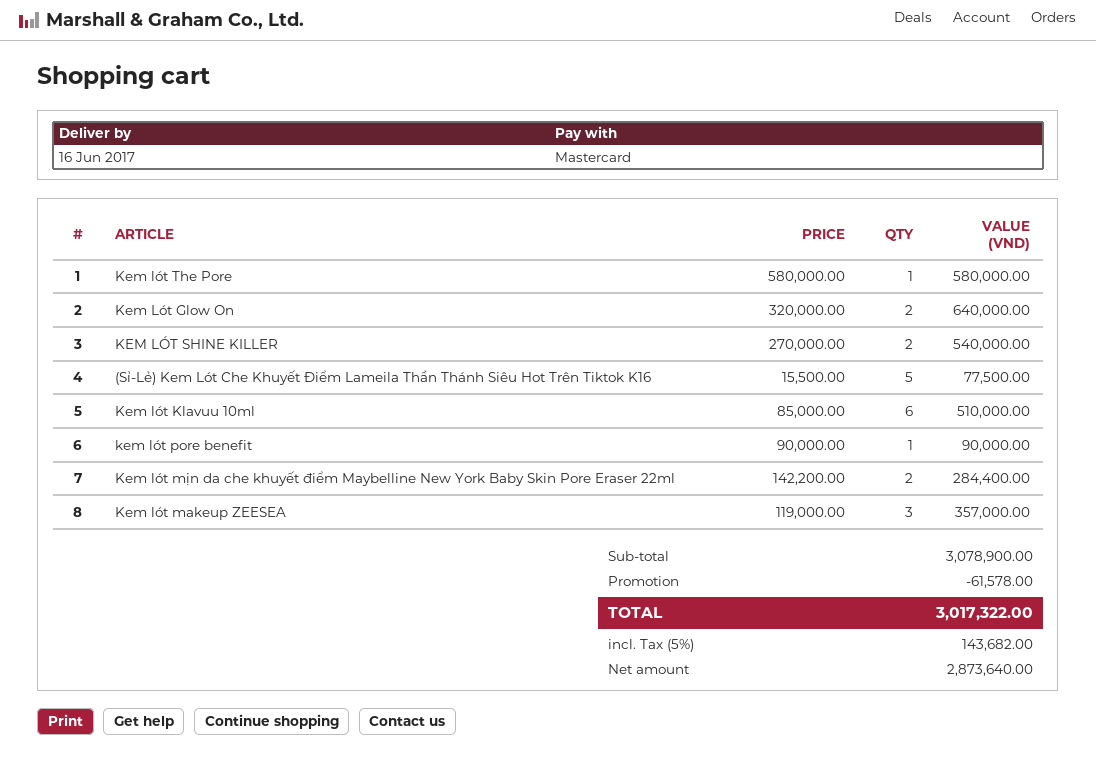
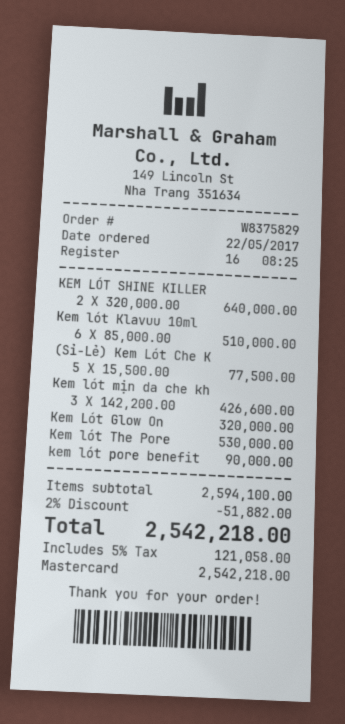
Kem lót The Pore: 1 x 580000.00 = 580000.00 -> 1 x 530000.00 = 530000.00
Kem Lót Glow On: 2 x 320000.00 = 640000.00 -> 1 x 320000.00 = 320000.00
KEM LÓT SHINE KILLER: 2 x 270000.00 = 540000.00 -> 2 x 320000.00 = 640000.00
Kem lót mịn da che khuyết điểm Maybelline New York Baby Skin Pore Eraser 22ml: 2 x 142200.00 = 284400.00 -> 3 x 142200.00 = 426600.00
Kem lót makeup ZEESEA: 3 x 119000.00 = 357000.00 -> none
subtotal: 3078900.00 -> 2594100.00
discount: 61578.00 -> 51882.00
tax: 5% = 143682.00 -> 5% = 121058.00
total: 3017322.00 -> 2542218.00

